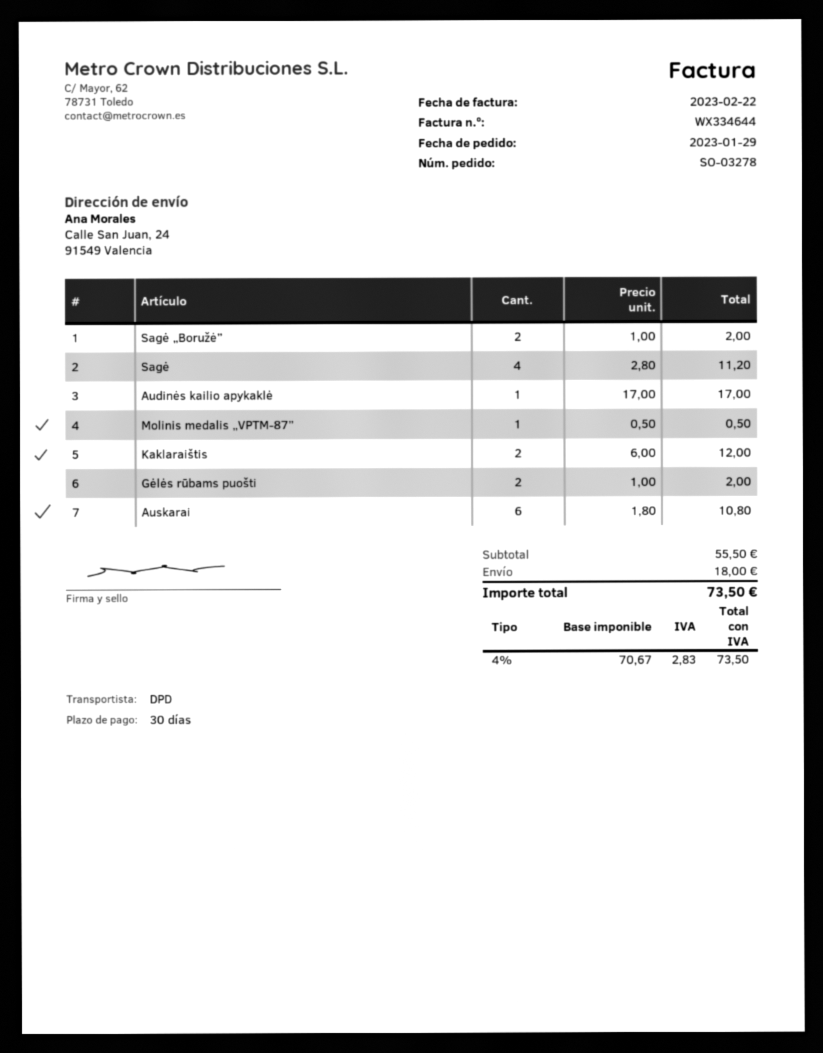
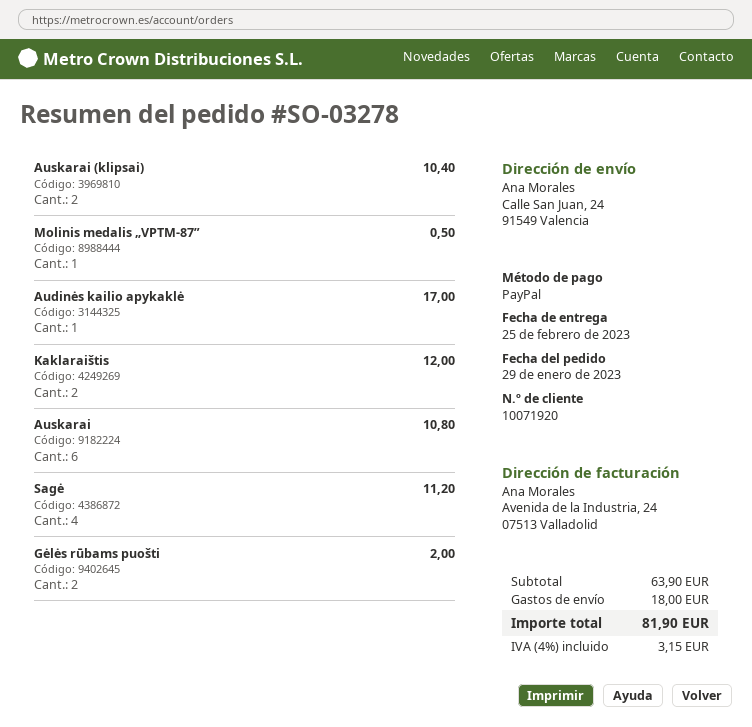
Sagė „Boružė”: 2 for 2.00 -> none
Auskarai (klipsai): none -> 2 for 10.40
subtotal: 55.50 -> 63.90
tax: 4% = 2.83 -> 4% = 3.15
total: 73.50 -> 81.90

